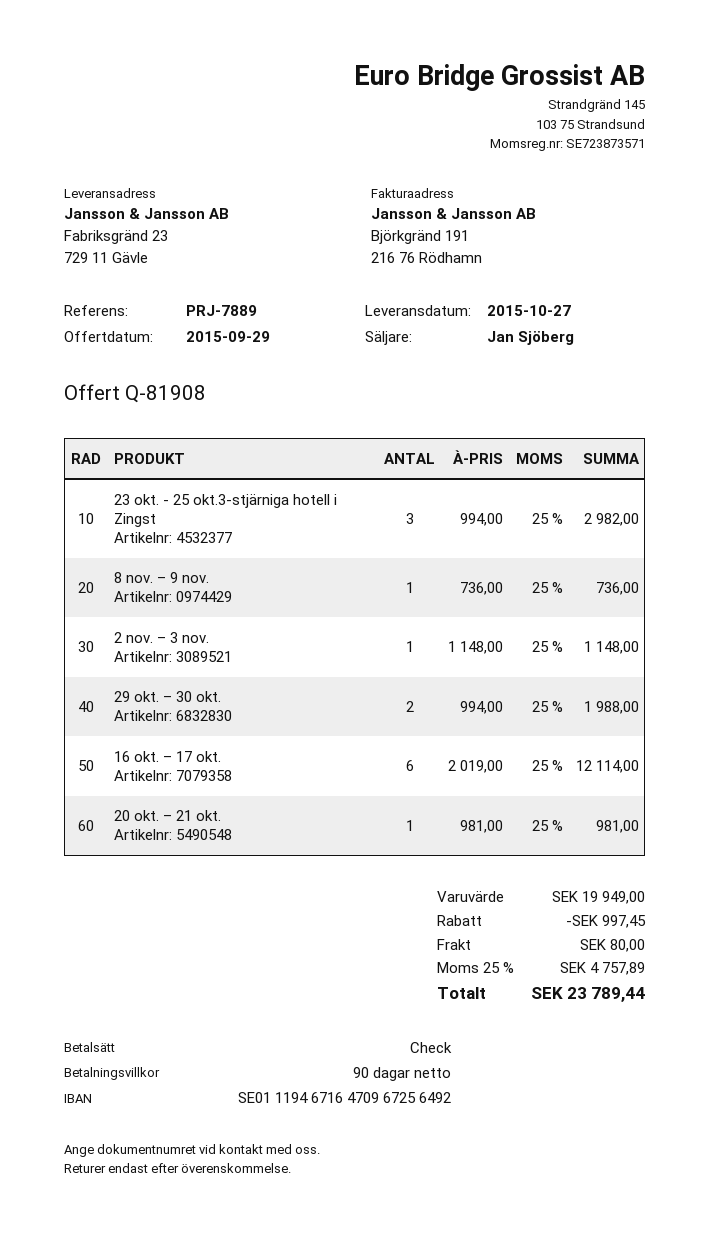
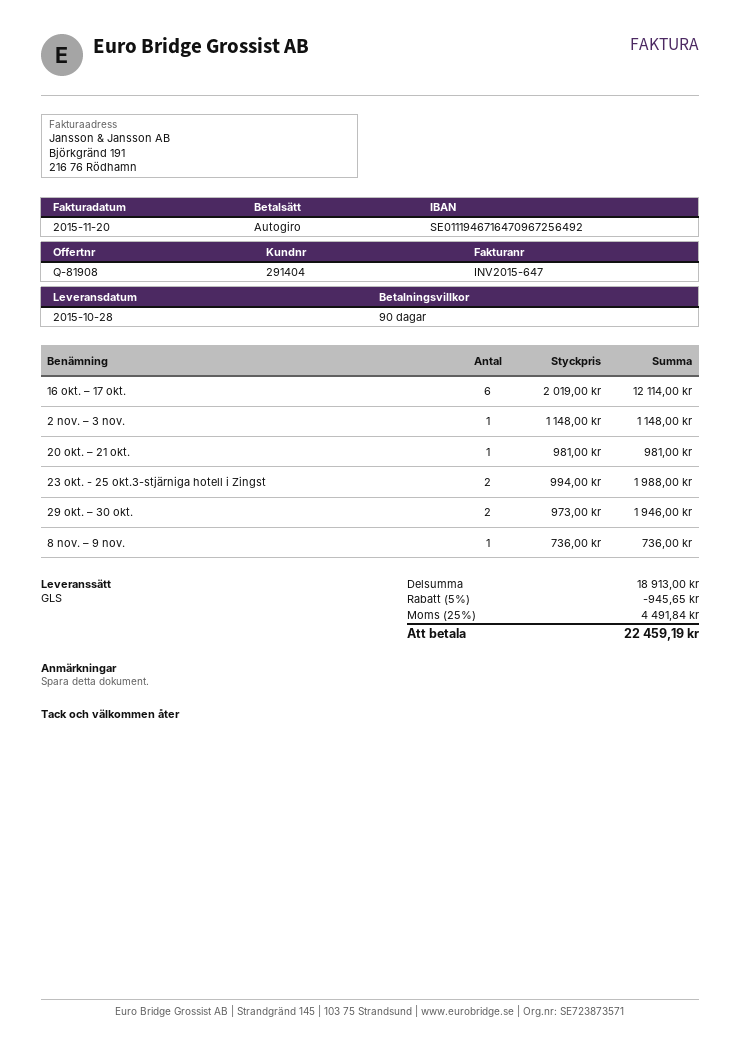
delivery date: 2015-10-27 -> 2015-10-28
payment method: cheque -> direct debit
23 okt. - 25 okt.3-stjärniga hotell i Zingst: 3 x 994.00 = 2982.00 -> 2 x 994.00 = 1988.00
29 okt. – 30 okt.: 2 x 994.00 = 1988.00 -> 2 x 973.00 = 1946.00
subtotal: 19949.00 -> 18913.00
discount: 997.45 -> 945.65
shipping: 80.00 -> none
tax: 25% = 4757.89 -> 25% = 4491.84
total: 23789.44 -> 22459.19

